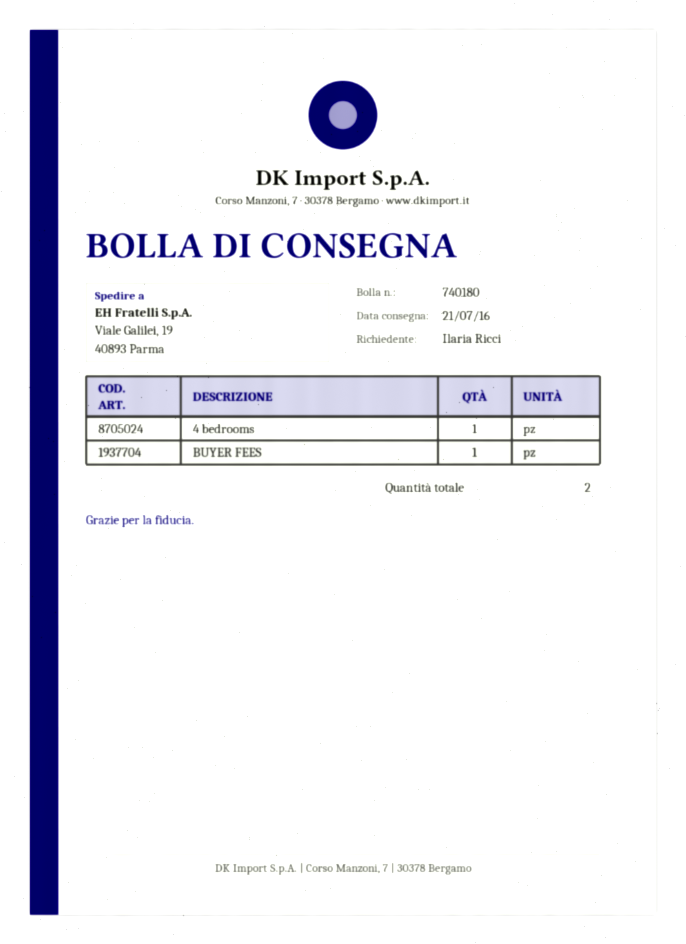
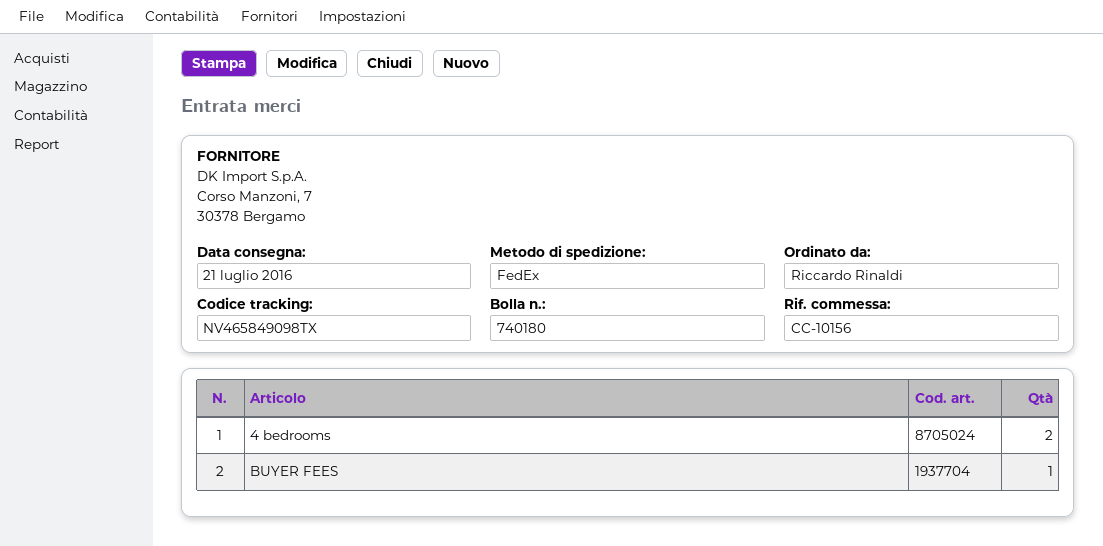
ordered by: Ilaria Ricci -> Riccardo Rinaldi
4 bedrooms: 1 -> 2

